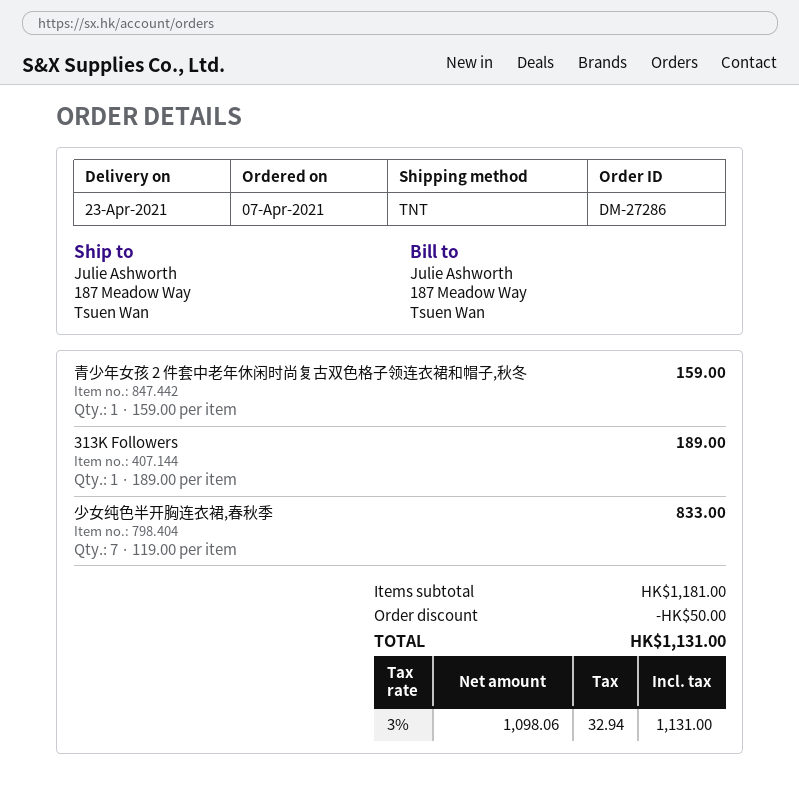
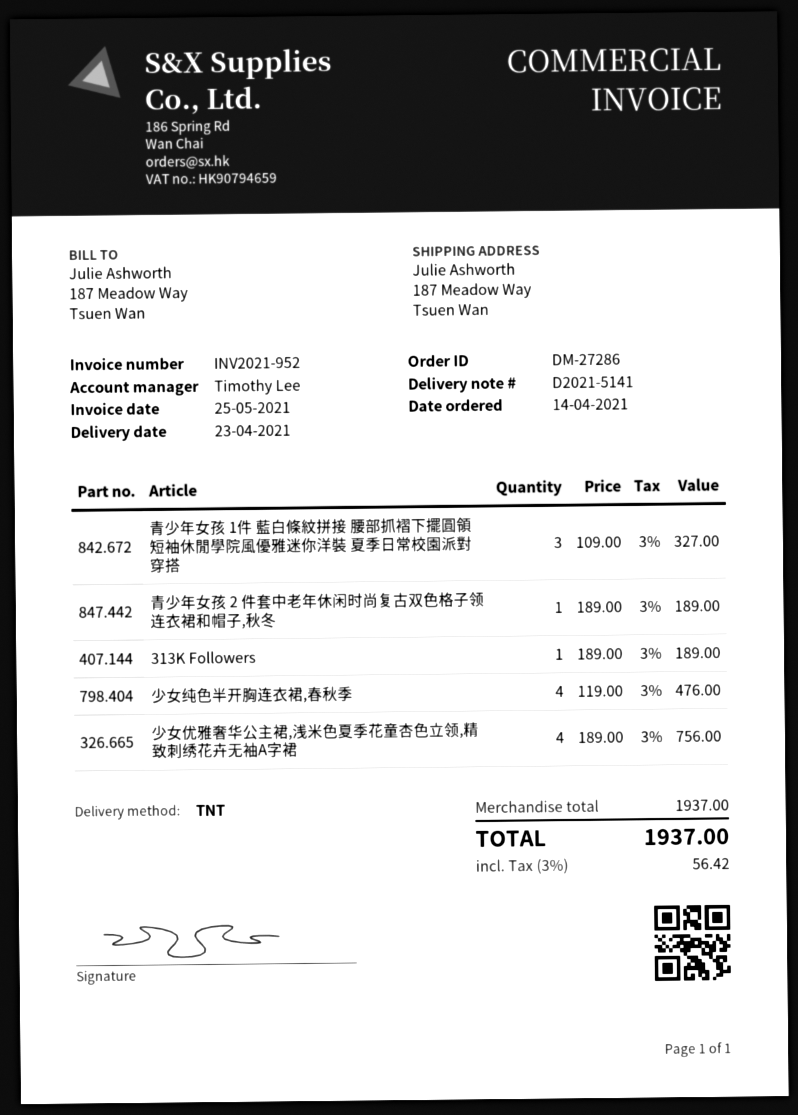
order date: 2021-04-07 -> 2021-04-14
青少年女孩 2 件套中老年休闲时尚复古双色格子领连衣裙和帽子,秋冬: 1 x 159.00 = 159.00 -> 1 x 189.00 = 189.00
少女纯色半开胸连衣裙,春秋季: 7 x 119.00 = 833.00 -> 4 x 119.00 = 476.00
青少年女孩 1件 藍白條紋拼接 腰部抓褶下擺圓領短袖休閒學院風優雅迷你洋裝 夏季日常校園派對穿搭: none -> 3 x 109.00 = 327.00
少女优雅奢华公主裙,浅米色夏季花童杏色立领,精致刺绣花卉无袖A字裙: none -> 4 x 189.00 = 756.00
subtotal: 1181.00 -> 1937.00
discount: 50.00 -> none
tax: 3% = 32.94 -> 3% = 56.42
total: 1131.00 -> 1937.00

